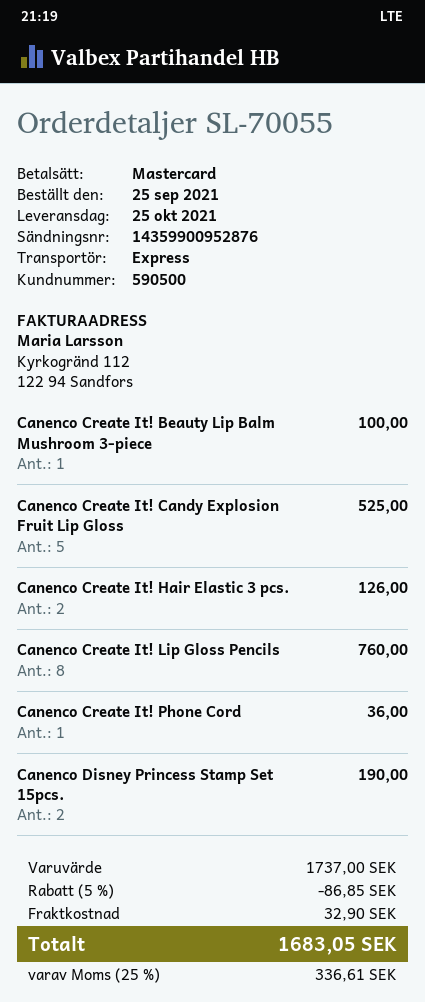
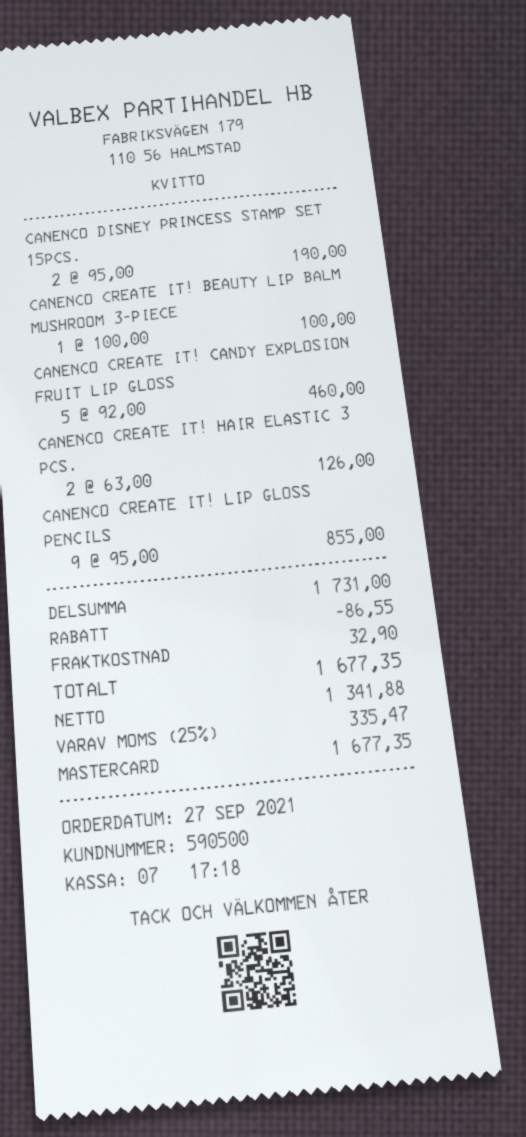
order date: 2021-09-25 -> 2021-09-27
Canenco Create It! Candy Explosion Fruit Lip Gloss: 5 for 525.00 -> 5 for 460.00
Canenco Create It! Lip Gloss Pencils: 8 for 760.00 -> 9 for 855.00
Canenco Create It! Phone Cord: 1 for 36.00 -> none
subtotal: 1737.00 -> 1731.00
discount: 86.85 -> 86.55
tax: 25% = 336.61 -> 25% = 335.47
total: 1683.05 -> 1677.35

